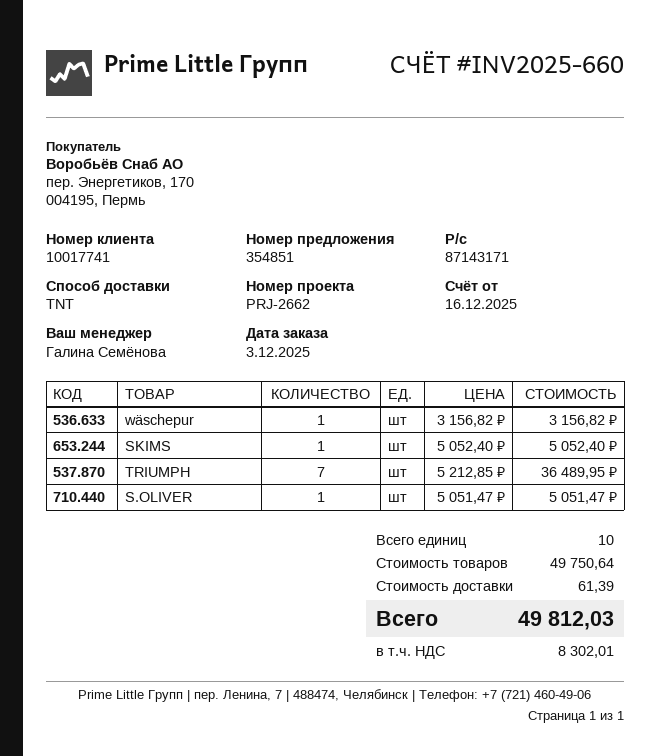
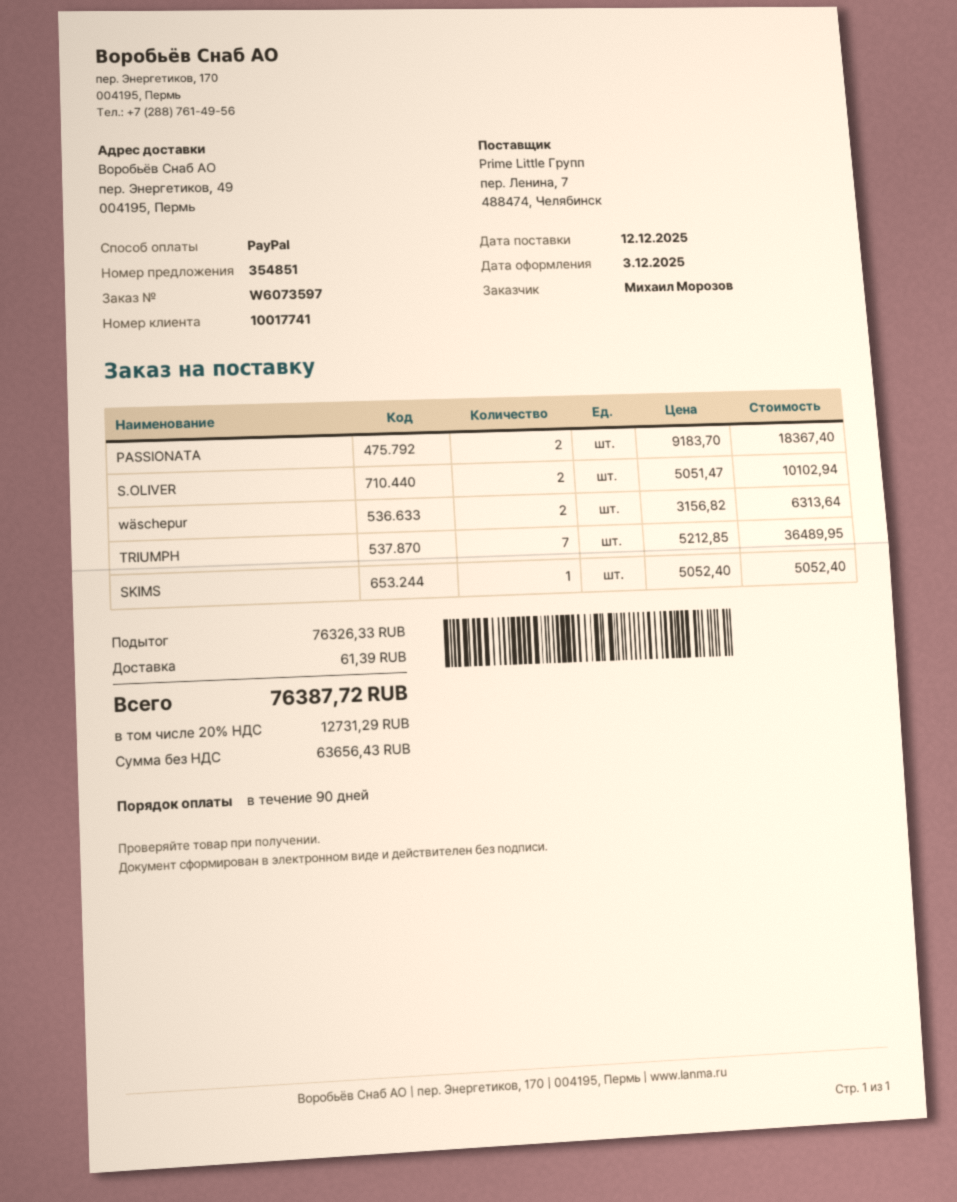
wäschepur: 1 x 3156.82 = 3156.82 -> 2 x 3156.82 = 6313.64
S.OLIVER: 1 x 5051.47 = 5051.47 -> 2 x 5051.47 = 10102.94
PASSIONATA: none -> 2 x 9183.70 = 18367.40
subtotal: 49750.64 -> 76326.33
tax: 8302.01 -> 12731.29
total: 49812.03 -> 76387.72

